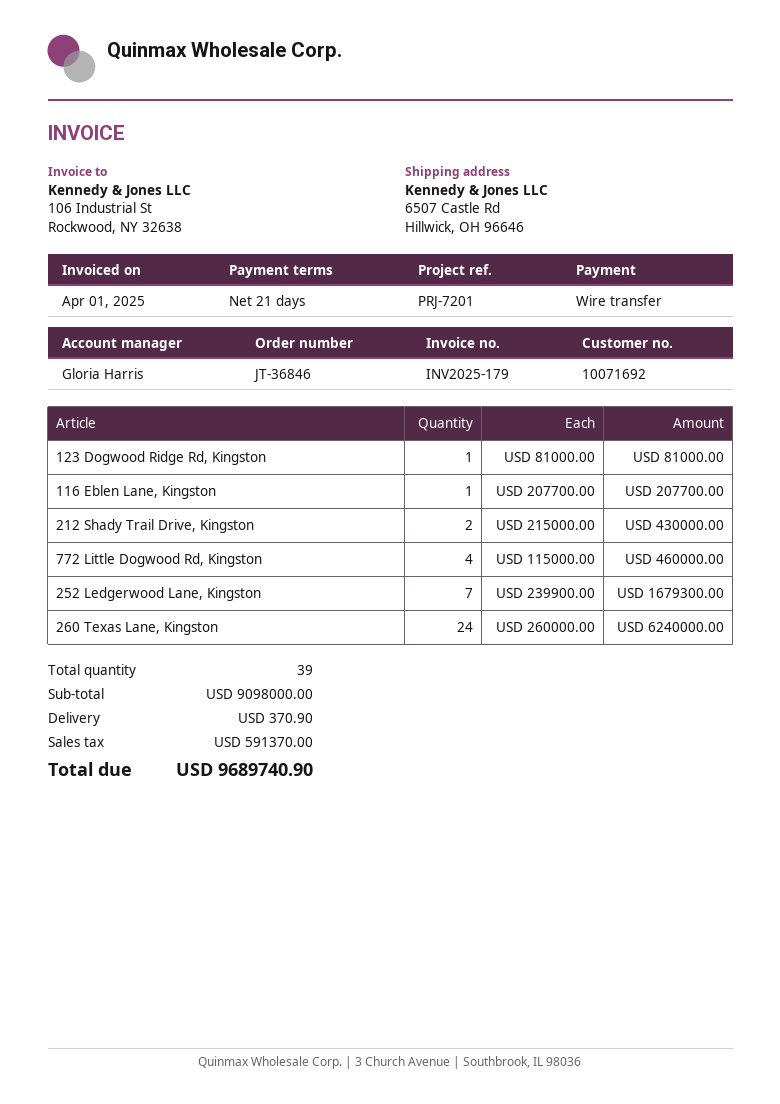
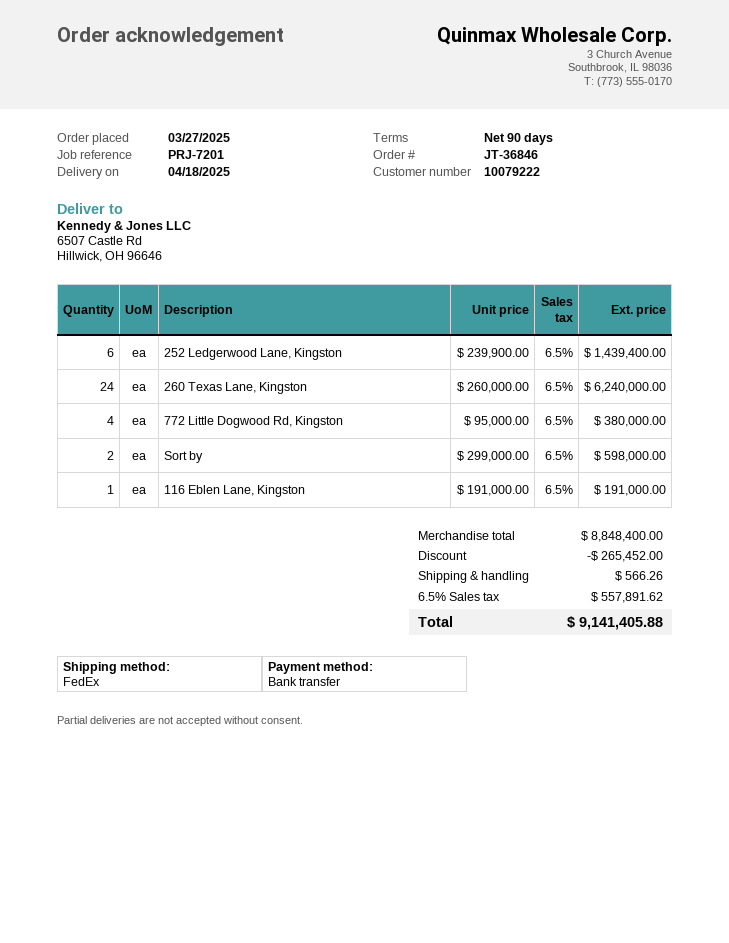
payment terms: 21 days -> 90 days
customer number: 10071692 -> 10079222
123 Dogwood Ridge Rd, Kingston: 1 x 81000.00 = 81000.00 -> none
116 Eblen Lane, Kingston: 1 x 207700.00 = 207700.00 -> 1 x 191000.00 = 191000.00
212 Shady Trail Drive, Kingston: 2 x 215000.00 = 430000.00 -> none
772 Little Dogwood Rd, Kingston: 4 x 115000.00 = 460000.00 -> 4 x 95000.00 = 380000.00
252 Ledgerwood Lane, Kingston: 7 x 239900.00 = 1679300.00 -> 6 x 239900.00 = 1439400.00
Sort by: none -> 2 x 299000.00 = 598000.00
subtotal: 9098000.00 -> 8848400.00
discount: none -> 265452.00
shipping: 370.90 -> 566.26
tax: 591370.00 -> 557891.62
total: 9689740.90 -> 9141405.88

